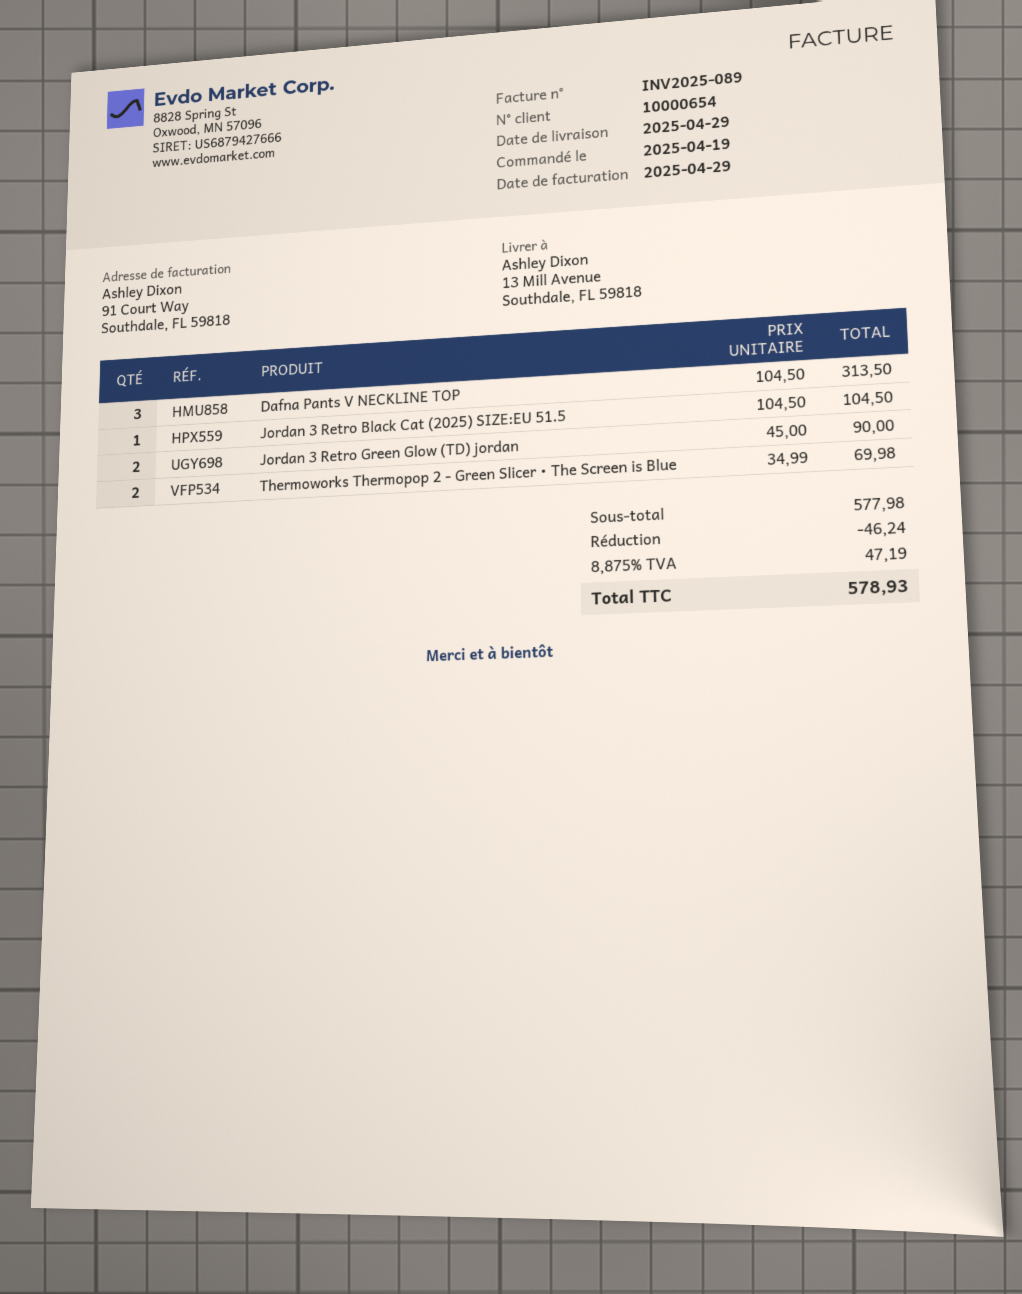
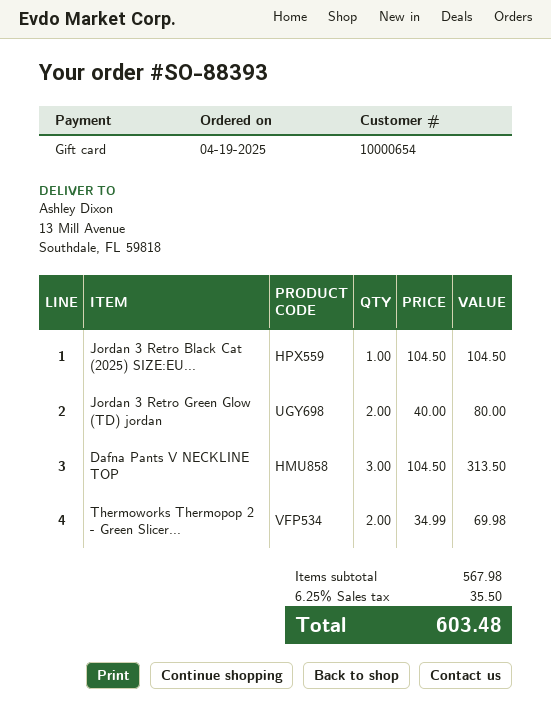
Jordan 3 Retro Green Glow (TD) jordan: 2 x 45.00 = 90.00 -> 2 x 40.00 = 80.00
subtotal: 577.98 -> 567.98
discount: 46.24 -> none
tax: 8.875% = 47.19 -> 6.25% = 35.50
total: 578.93 -> 603.48

